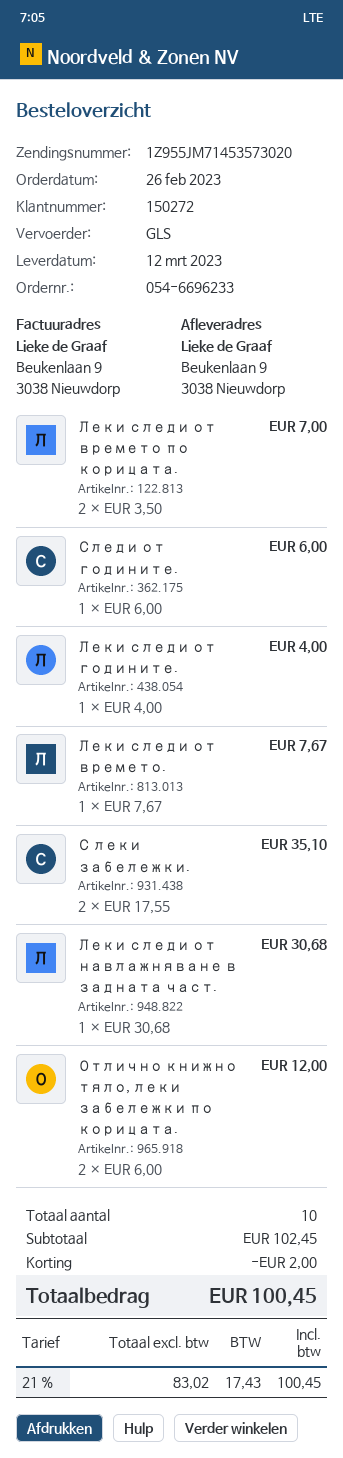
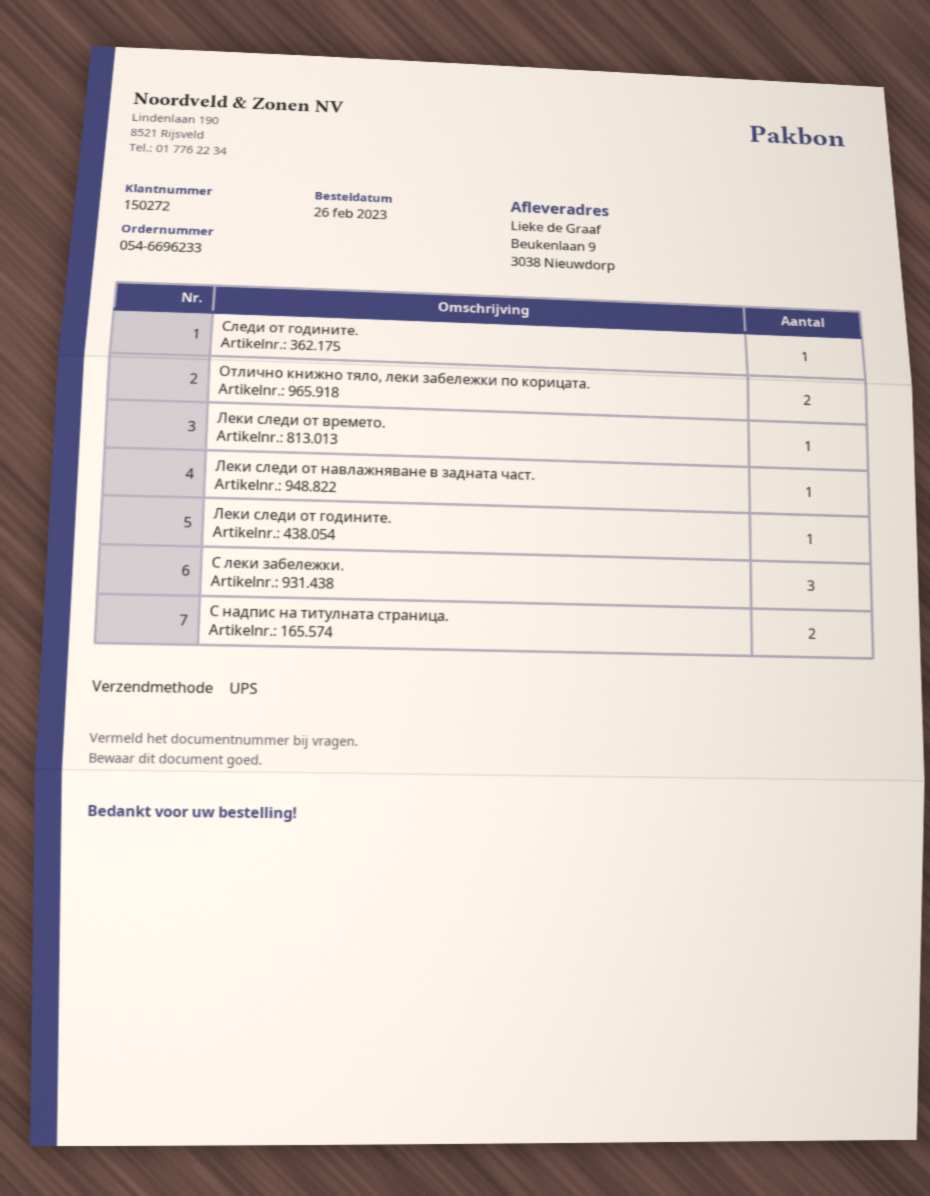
shipping method: GLS -> UPS
Леки следи от времето по корицата.: 2 -> none
С леки забележки.: 2 -> 3
С надпис на титулната страница.: none -> 2

